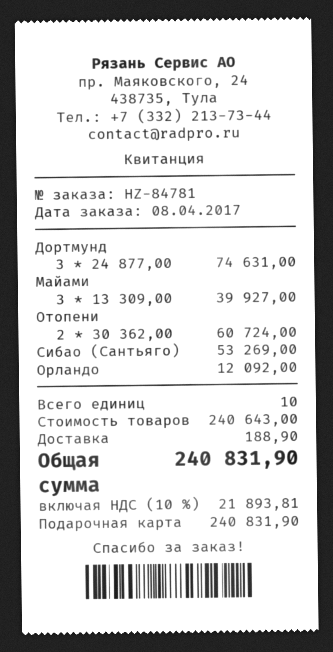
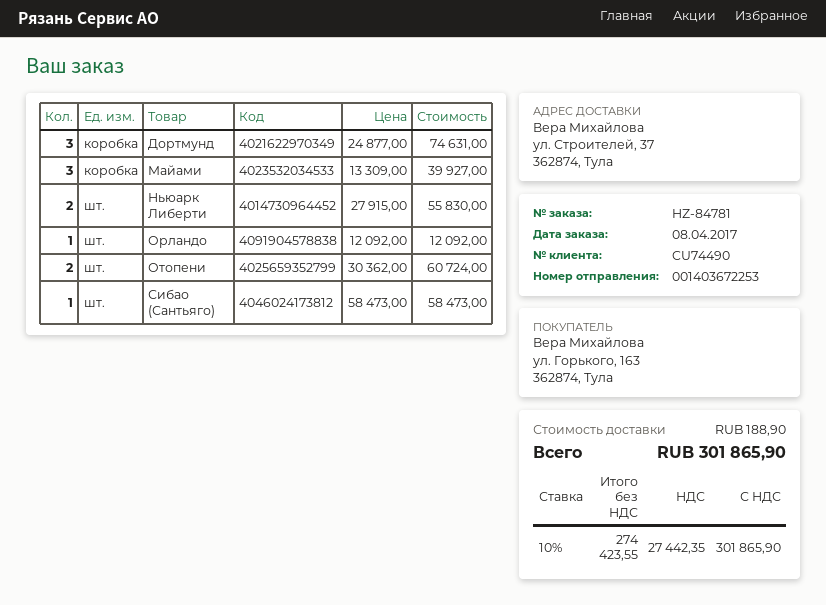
Сибао (Сантьяго): 1 x 53269.00 = 53269.00 -> 1 x 58473.00 = 58473.00
Ньюарк Либерти: none -> 2 x 27915.00 = 55830.00
tax: 10% = 21893.81 -> 10% = 27442.35
total: 240831.90 -> 301865.90

